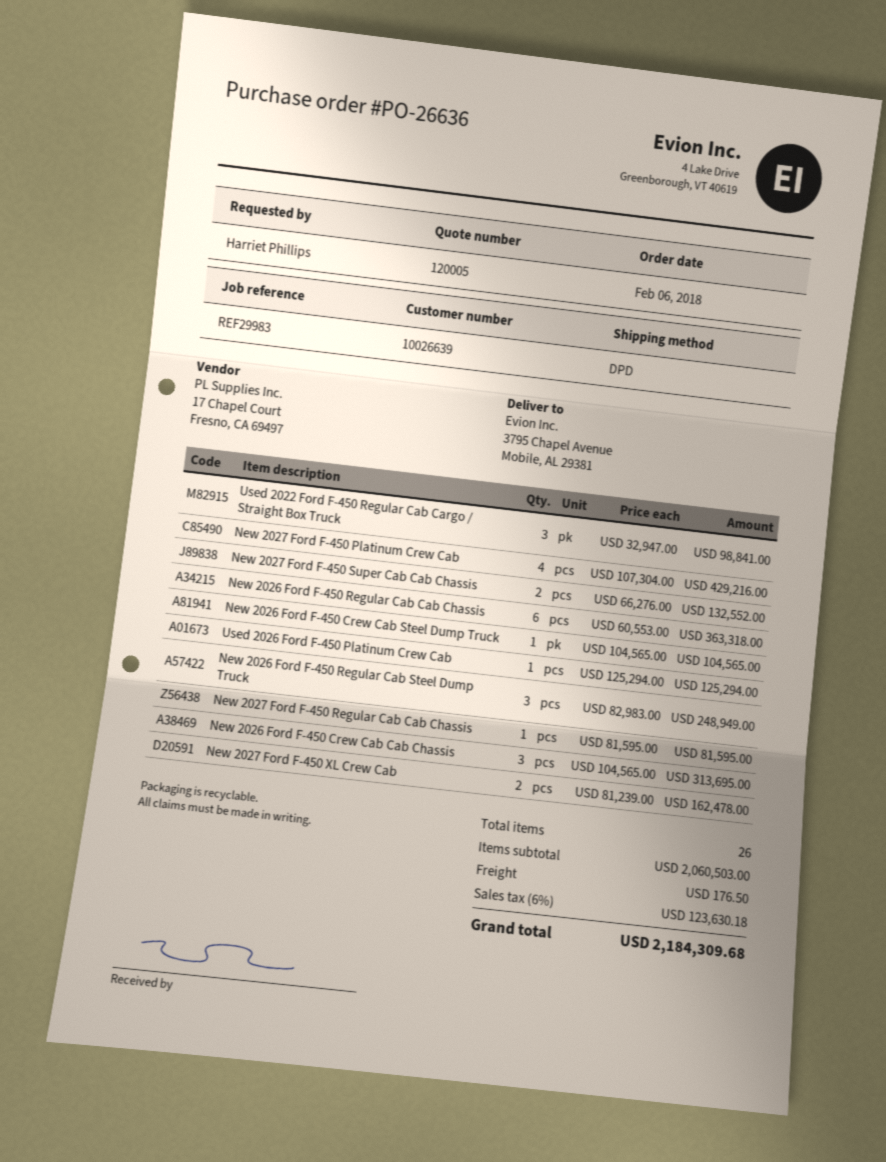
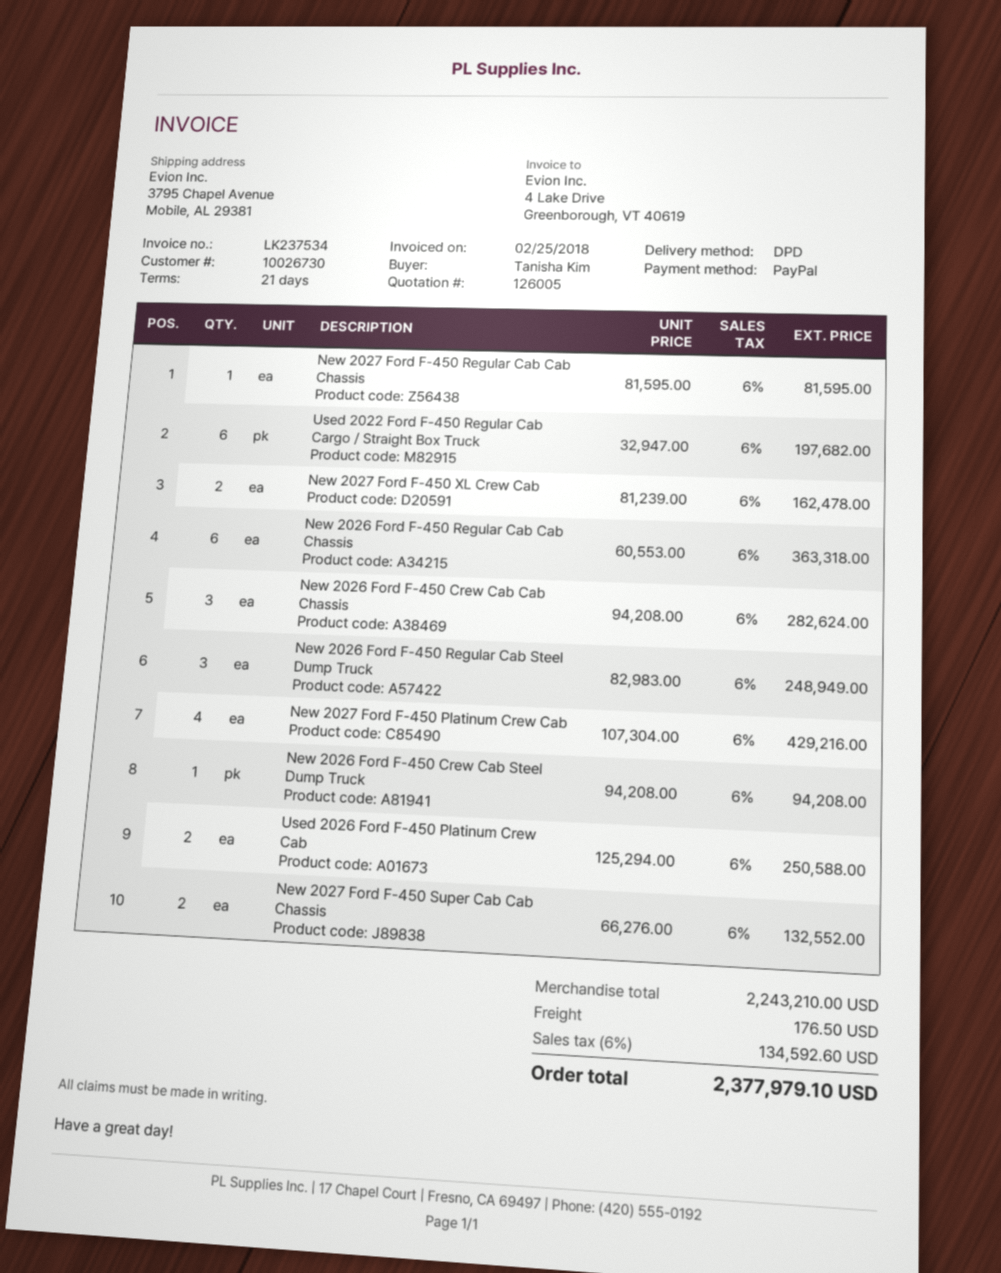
quote number: 120005 -> 126005
customer number: 10026639 -> 10026730
ordered by: Harriet Phillips -> Tanisha Kim
Used 2022 Ford F-450 Regular Cab Cargo / Straight Box Truck: 3 x 32947.00 = 98841.00 -> 6 x 32947.00 = 197682.00
New 2026 Ford F-450 Crew Cab Steel Dump Truck: 1 x 104565.00 = 104565.00 -> 1 x 94208.00 = 94208.00
Used 2026 Ford F-450 Platinum Crew Cab: 1 x 125294.00 = 125294.00 -> 2 x 125294.00 = 250588.00
New 2026 Ford F-450 Crew Cab Cab Chassis: 3 x 104565.00 = 313695.00 -> 3 x 94208.00 = 282624.00
subtotal: 2060503.00 -> 2243210.00
tax: 6% = 123630.18 -> 6% = 134592.60
total: 2184309.68 -> 2377979.10

